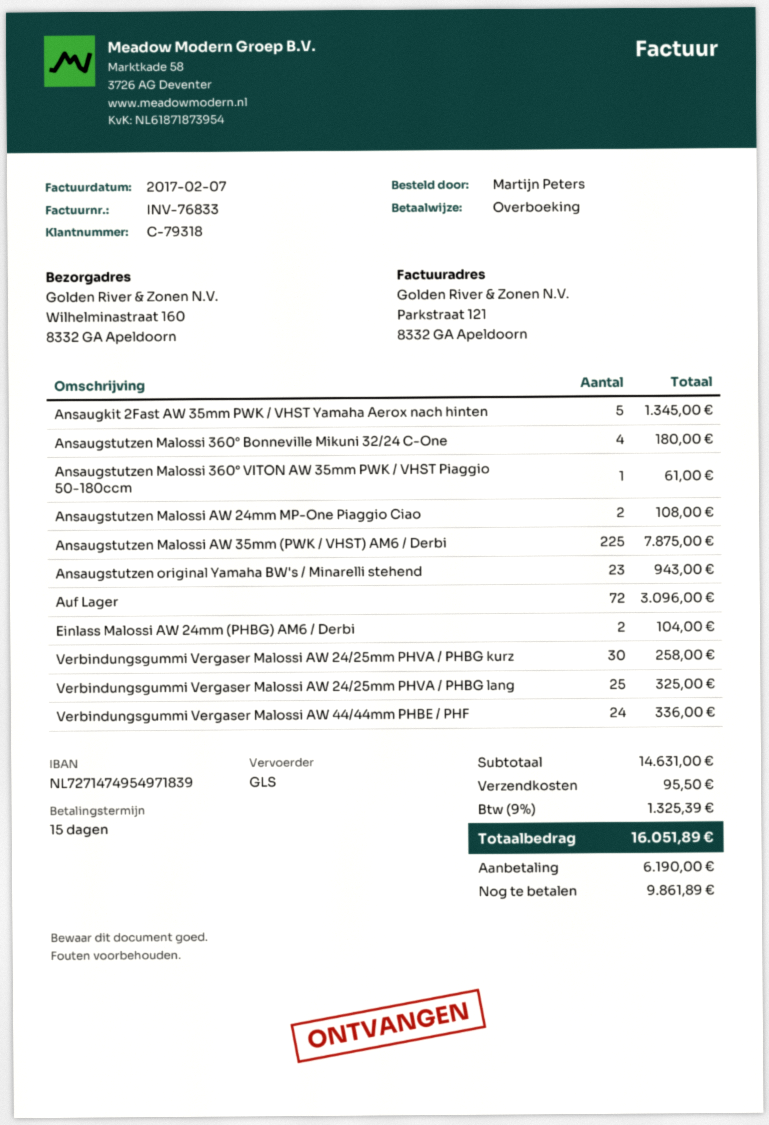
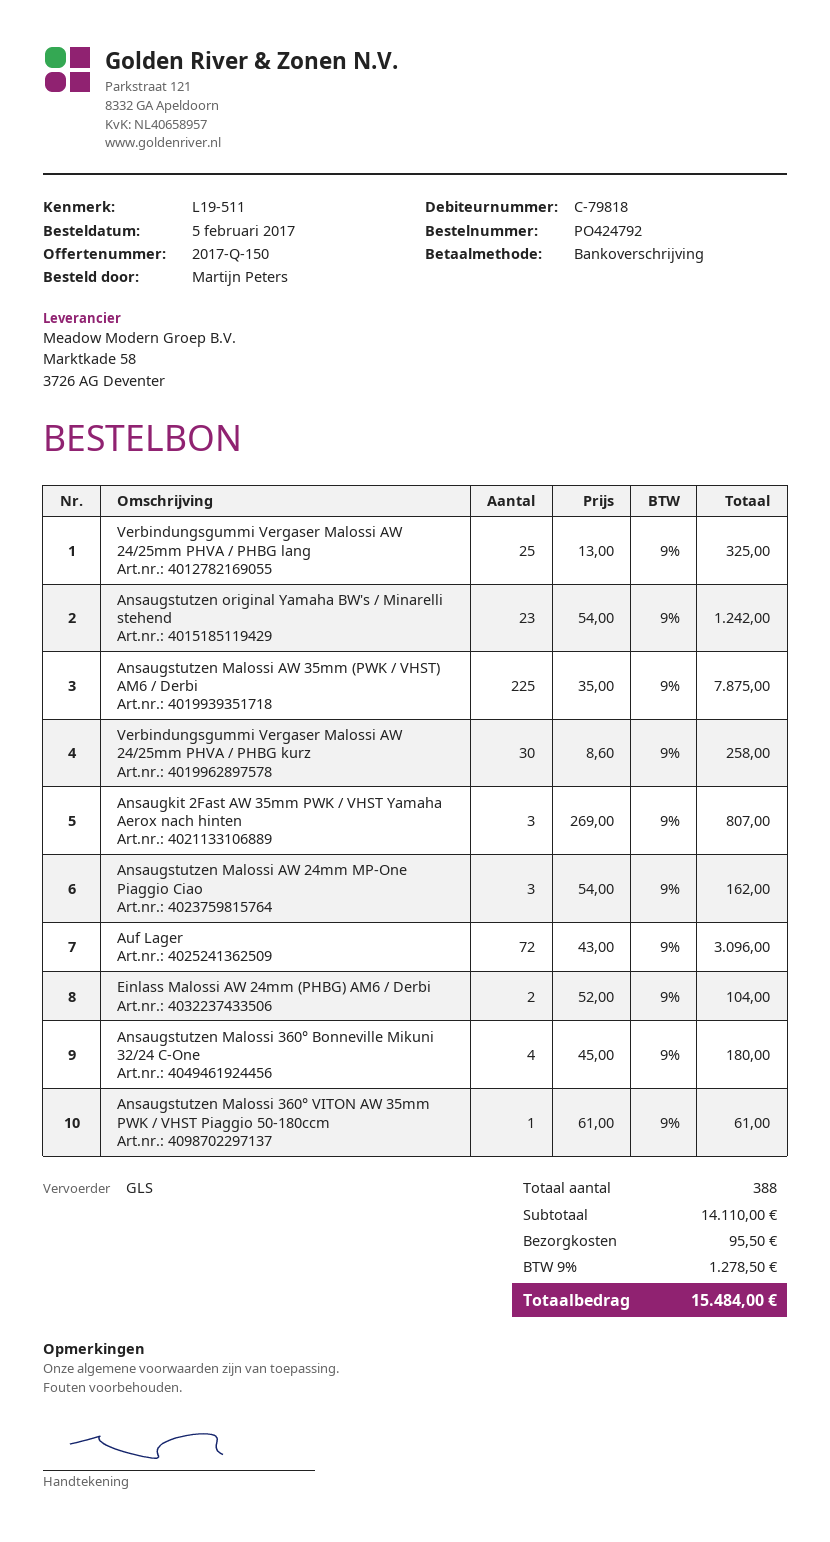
customer number: C-79318 -> C-79818
Ansaugkit 2Fast AW 35mm PWK / VHST Yamaha Aerox nach hinten: 5 for 1345.00 -> 3 for 807.00
Ansaugstutzen Malossi AW 24mm MP-One Piaggio Ciao: 2 for 108.00 -> 3 for 162.00
Ansaugstutzen original Yamaha BW's / Minarelli stehend: 23 for 943.00 -> 23 for 1242.00
Verbindungsgummi Vergaser Malossi AW 44/44mm PHBE / PHF: 24 for 336.00 -> none
subtotal: 14631.00 -> 14110.00
tax: 9% = 1325.39 -> 9% = 1278.50
total: 16051.89 -> 15484.00

